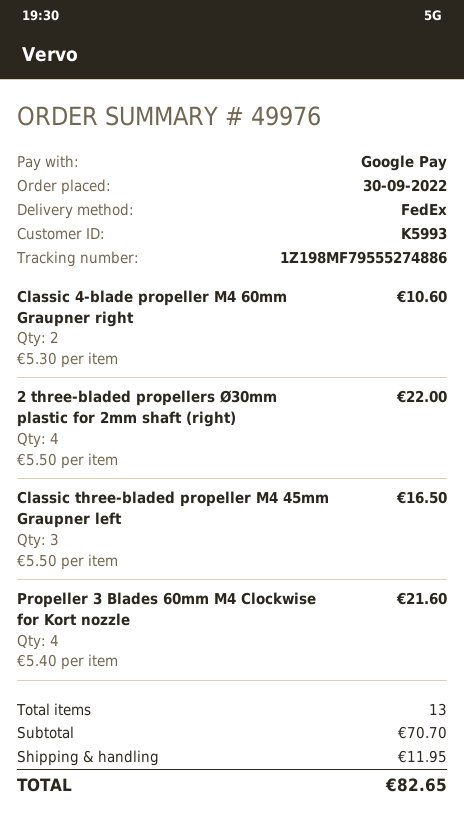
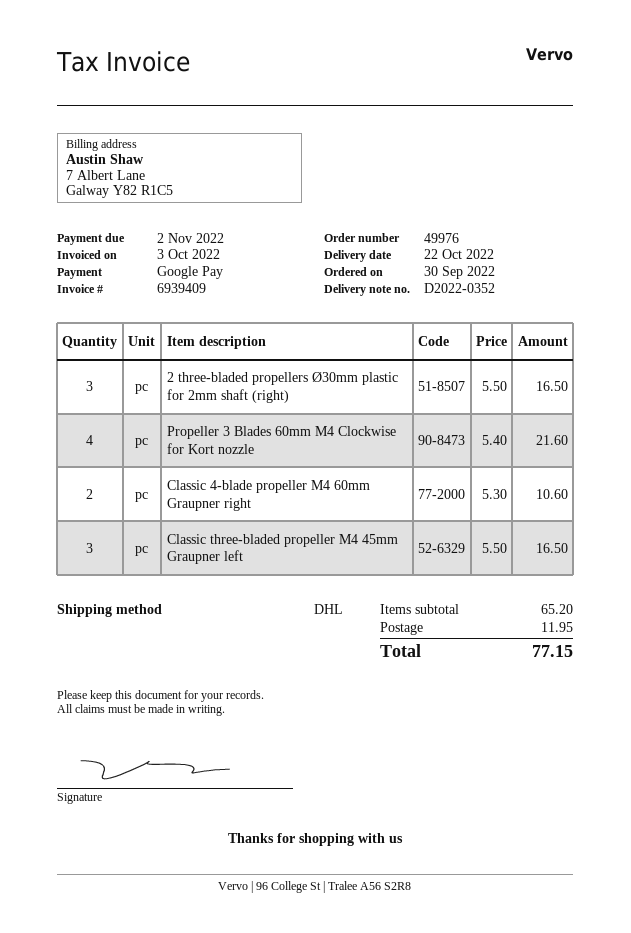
shipping method: FedEx -> DHL
2 three-bladed propellers Ø30mm plastic for 2mm shaft (right): 4 x 5.50 = 22.00 -> 3 x 5.50 = 16.50
subtotal: 70.70 -> 65.20
total: 82.65 -> 77.15

